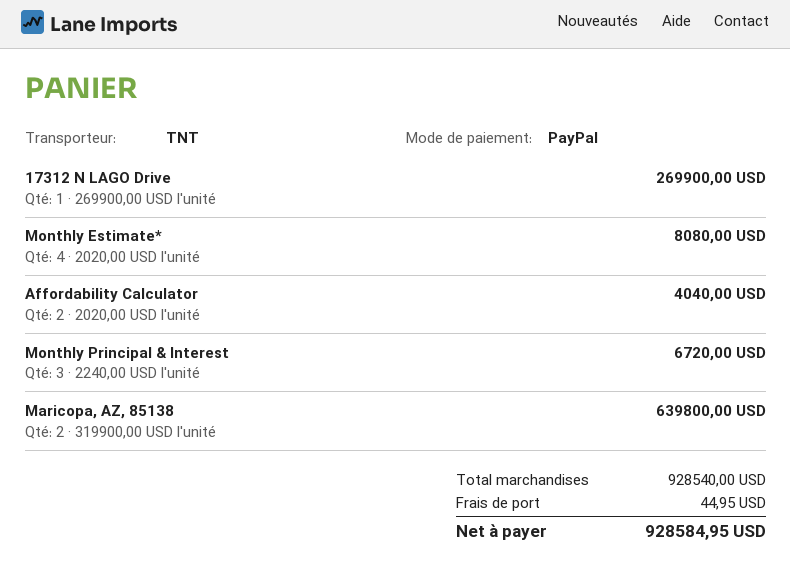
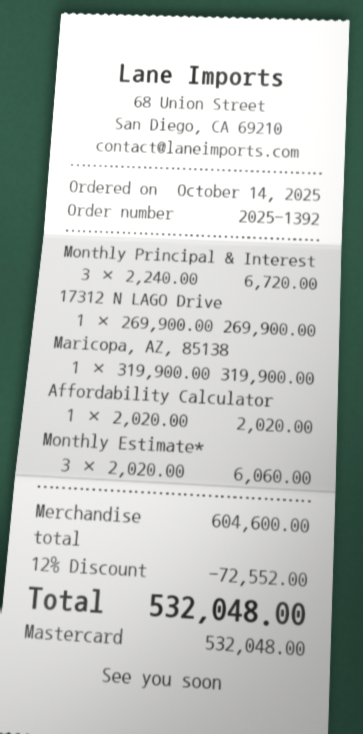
payment method: PayPal -> Mastercard
Monthly Estimate*: 4 x 2020.00 = 8080.00 -> 3 x 2020.00 = 6060.00
Affordability Calculator: 2 x 2020.00 = 4040.00 -> 1 x 2020.00 = 2020.00
Maricopa, AZ, 85138: 2 x 319900.00 = 639800.00 -> 1 x 319900.00 = 319900.00
subtotal: 928540.00 -> 604600.00
discount: none -> 12% = 72552.00
shipping: 44.95 -> none
total: 928584.95 -> 532048.00

